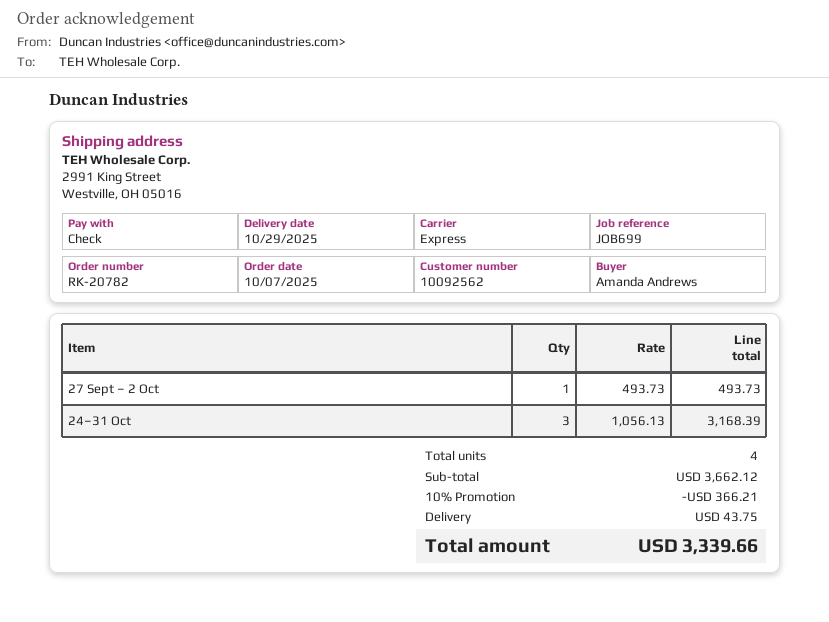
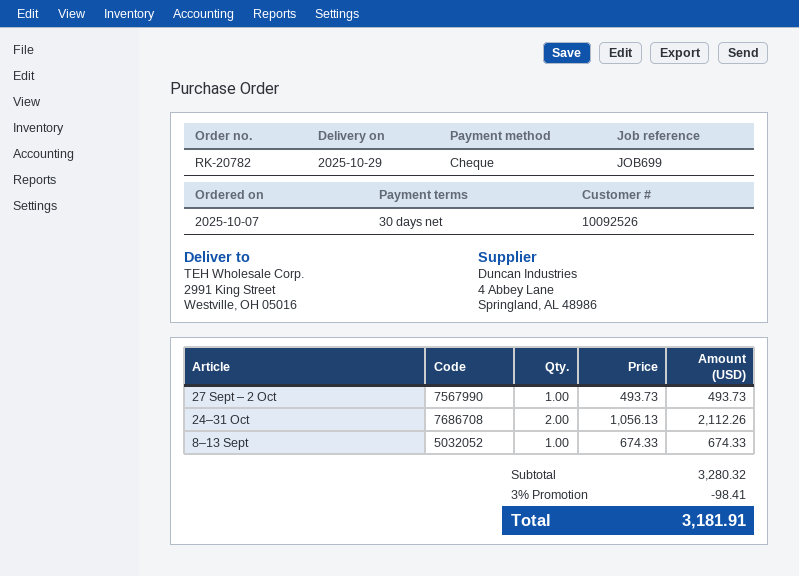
customer number: 10092562 -> 10092526
24–31 Oct: 3 x 1056.13 = 3168.39 -> 2 x 1056.13 = 2112.26
8–13 Sept: none -> 1 x 674.33 = 674.33
subtotal: 3662.12 -> 3280.32
discount: 10% = 366.21 -> 3% = 98.41
shipping: 43.75 -> none
total: 3339.66 -> 3181.91

